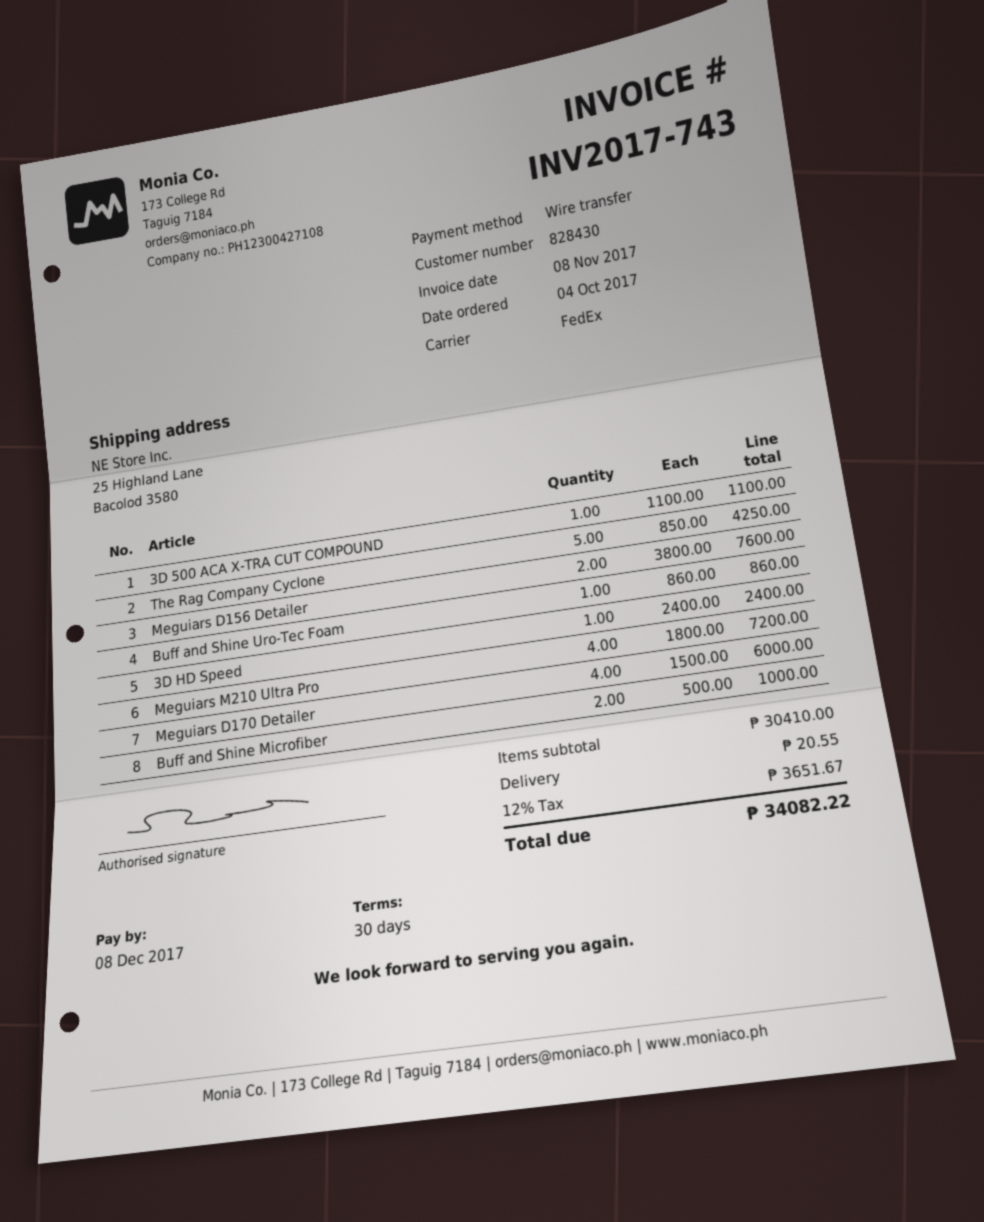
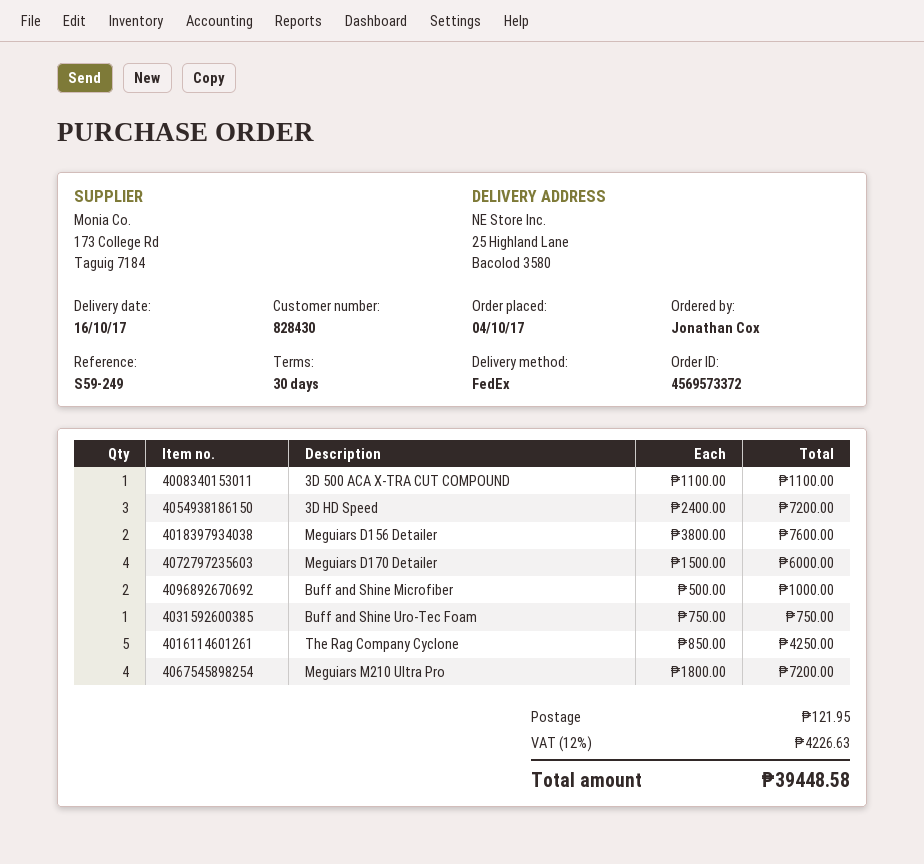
Buff and Shine Uro-Tec Foam: 1 x 860.00 = 860.00 -> 1 x 750.00 = 750.00
3D HD Speed: 1 x 2400.00 = 2400.00 -> 3 x 2400.00 = 7200.00
shipping: 20.55 -> 121.95
tax: 12% = 3651.67 -> 12% = 4226.63
total: 34082.22 -> 39448.58

